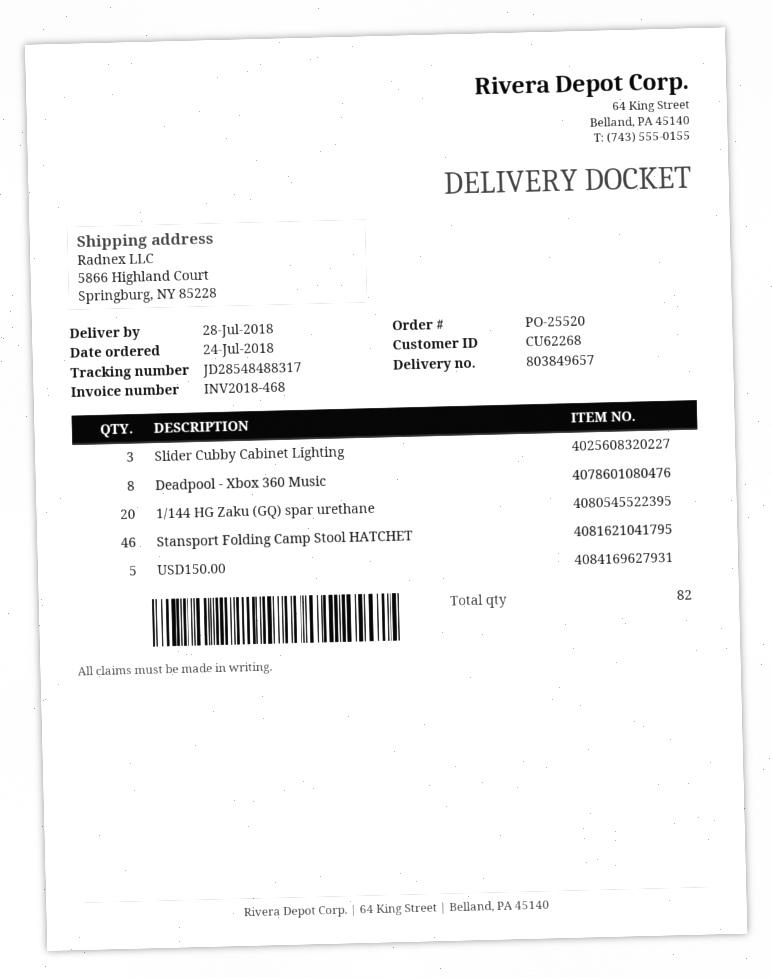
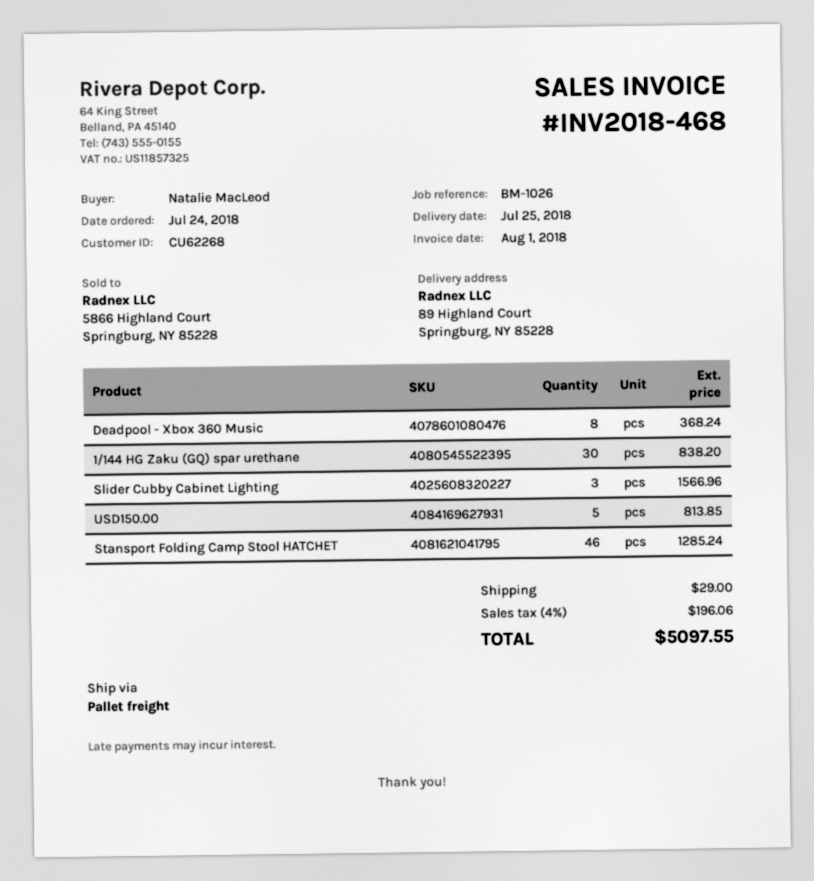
delivery date: 2018-07-28 -> 2018-07-25
ship to: 5866 Highland Court, Springburg, NY 85228 -> 89 Highland Court, Springburg, NY 85228
1/144 HG Zaku (GQ) spar urethane: 20 -> 30

